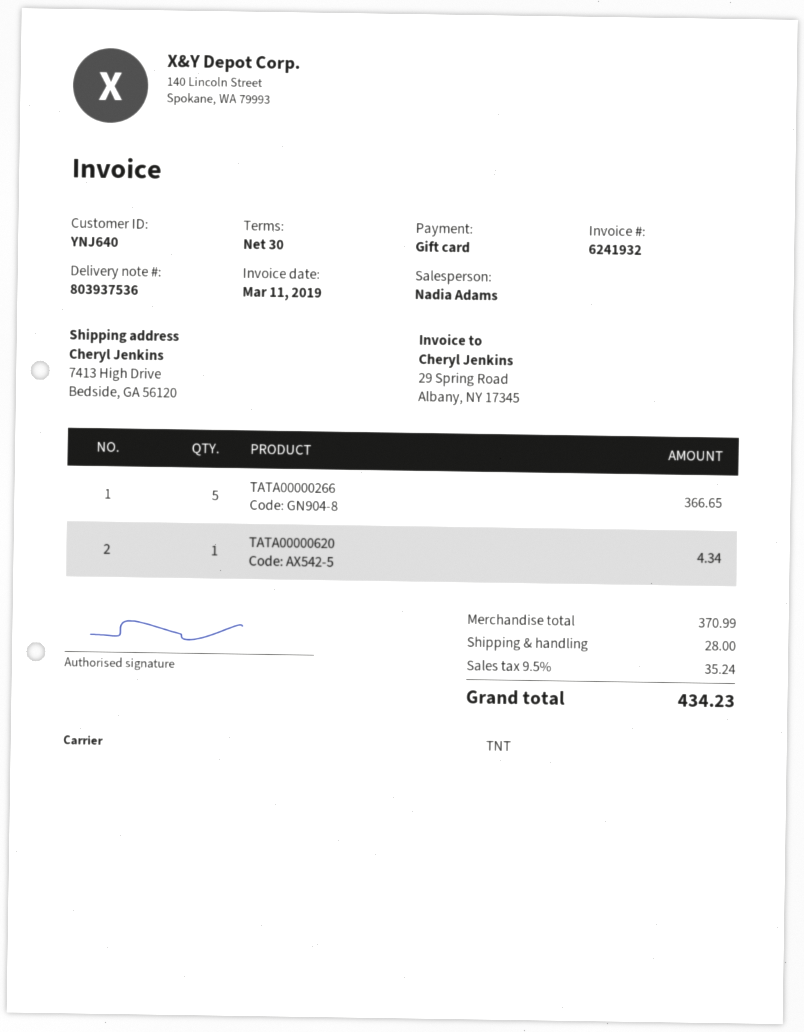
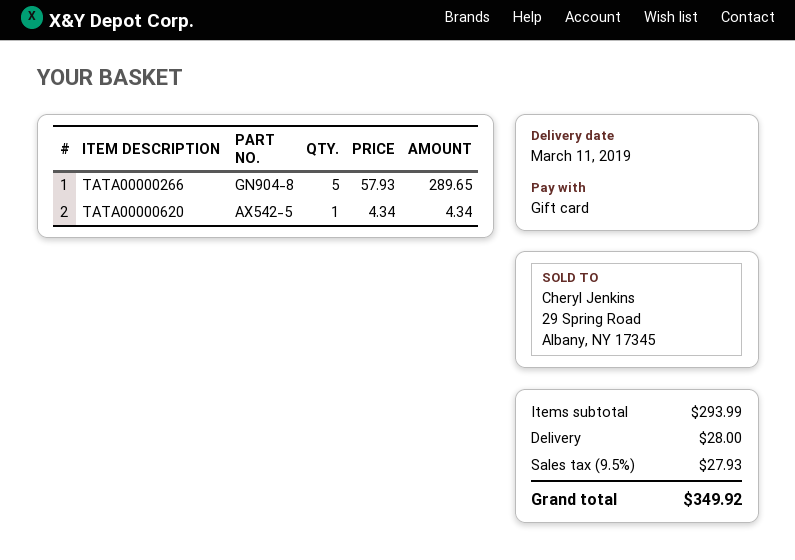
TATA00000266: 5 for 366.65 -> 5 for 289.65
subtotal: 370.99 -> 293.99
tax: 9.5% = 35.24 -> 9.5% = 27.93
total: 434.23 -> 349.92

